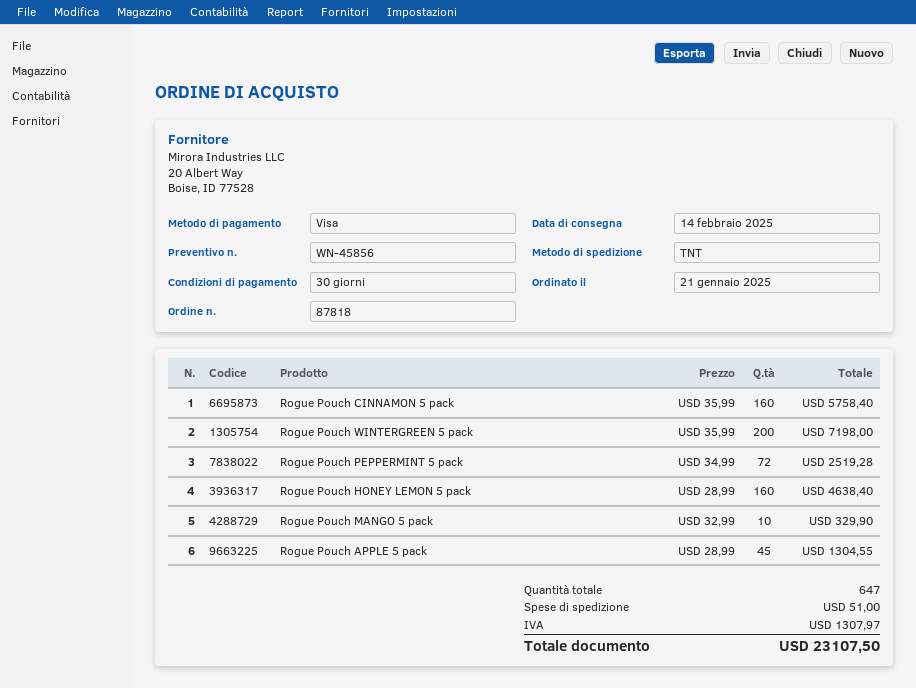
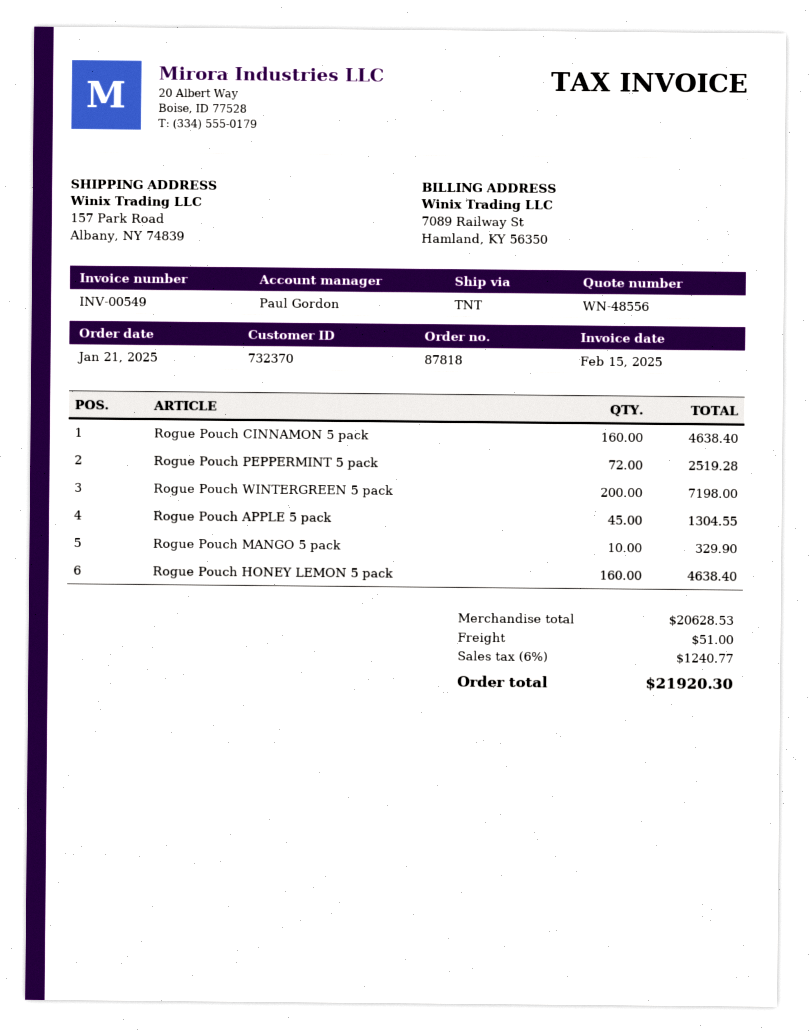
quote number: WN-45856 -> WN-48556
Rogue Pouch CINNAMON 5 pack: 160 for 5758.40 -> 160 for 4638.40
tax: 1307.97 -> 1240.77
total: 23107.50 -> 21920.30

